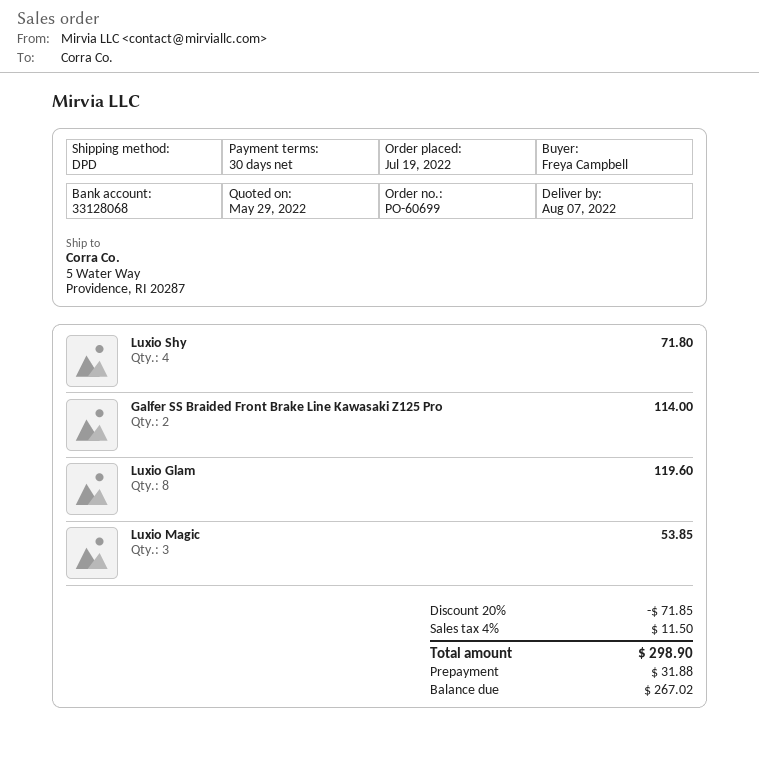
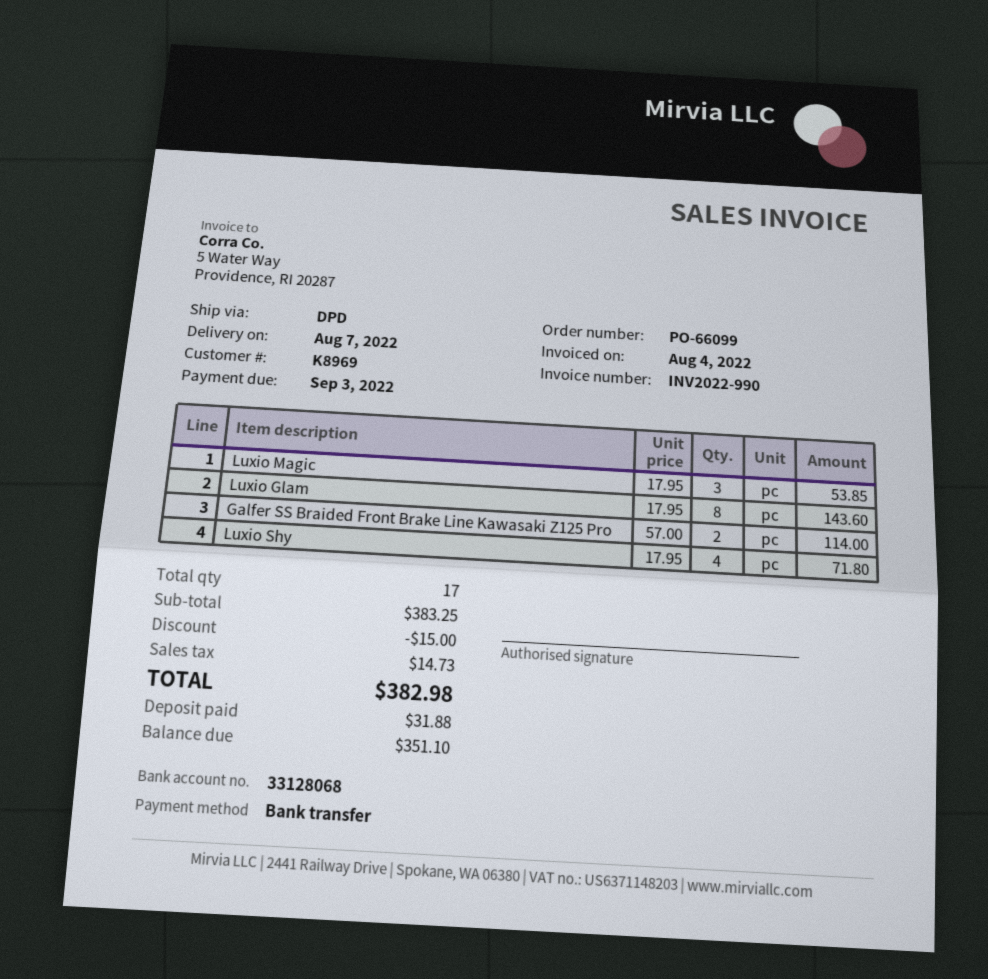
order number: PO-60699 -> PO-66099
Luxio Glam: 8 for 119.60 -> 8 for 143.60
discount: 71.85 -> 15.00
tax: 11.50 -> 14.73
total: 298.90 -> 382.98
balance: 267.02 -> 351.10

